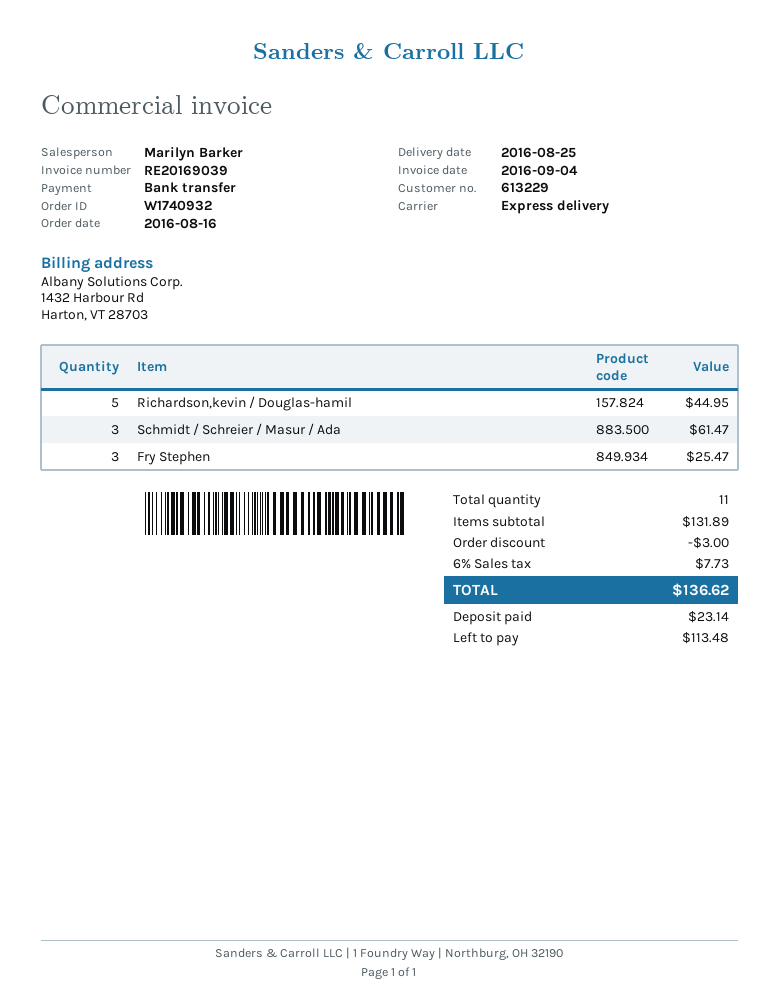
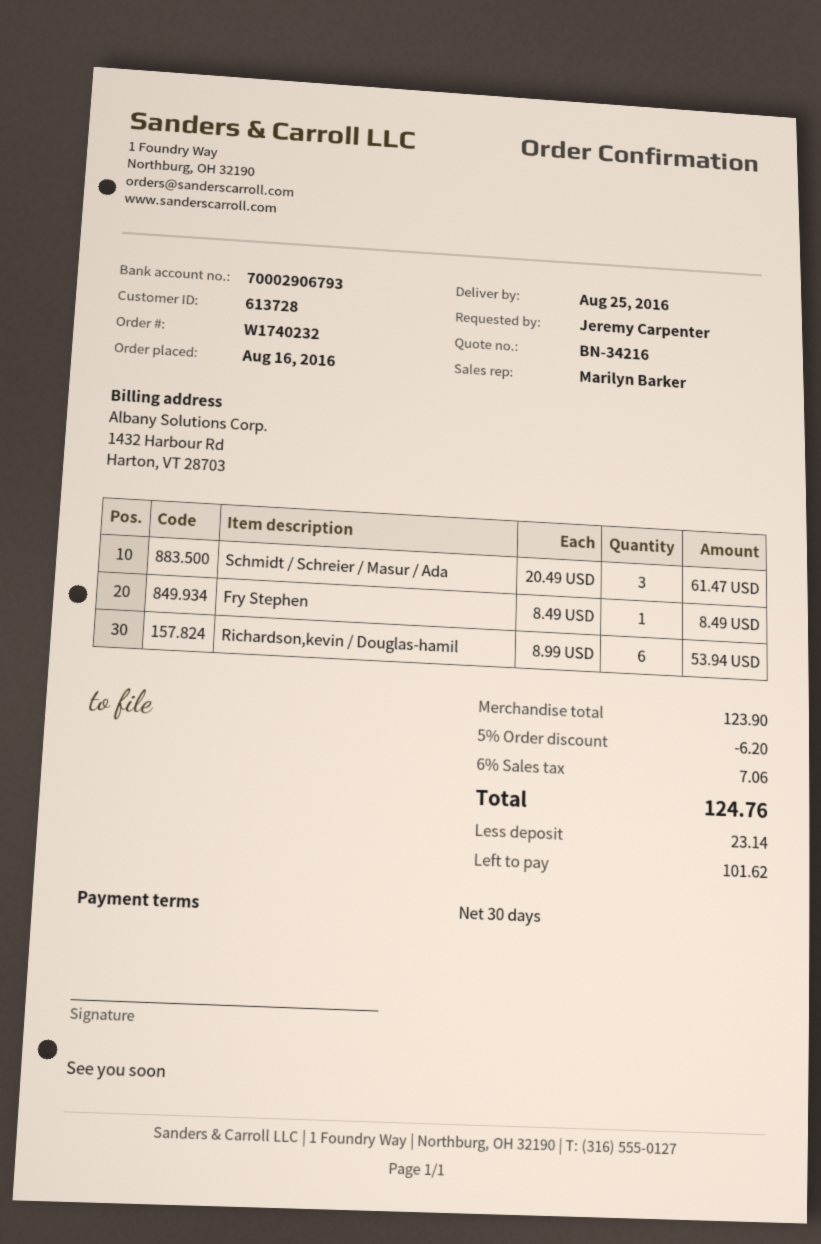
order number: W1740932 -> W1740232
customer number: 613229 -> 613728
Richardson,kevin / Douglas-hamil: 5 for 44.95 -> 6 for 53.94
Fry Stephen: 3 for 25.47 -> 1 for 8.49
subtotal: 131.89 -> 123.90
discount: 3.00 -> 6.20
tax: 6% = 7.73 -> 6% = 7.06
total: 136.62 -> 124.76
balance: 113.48 -> 101.62

